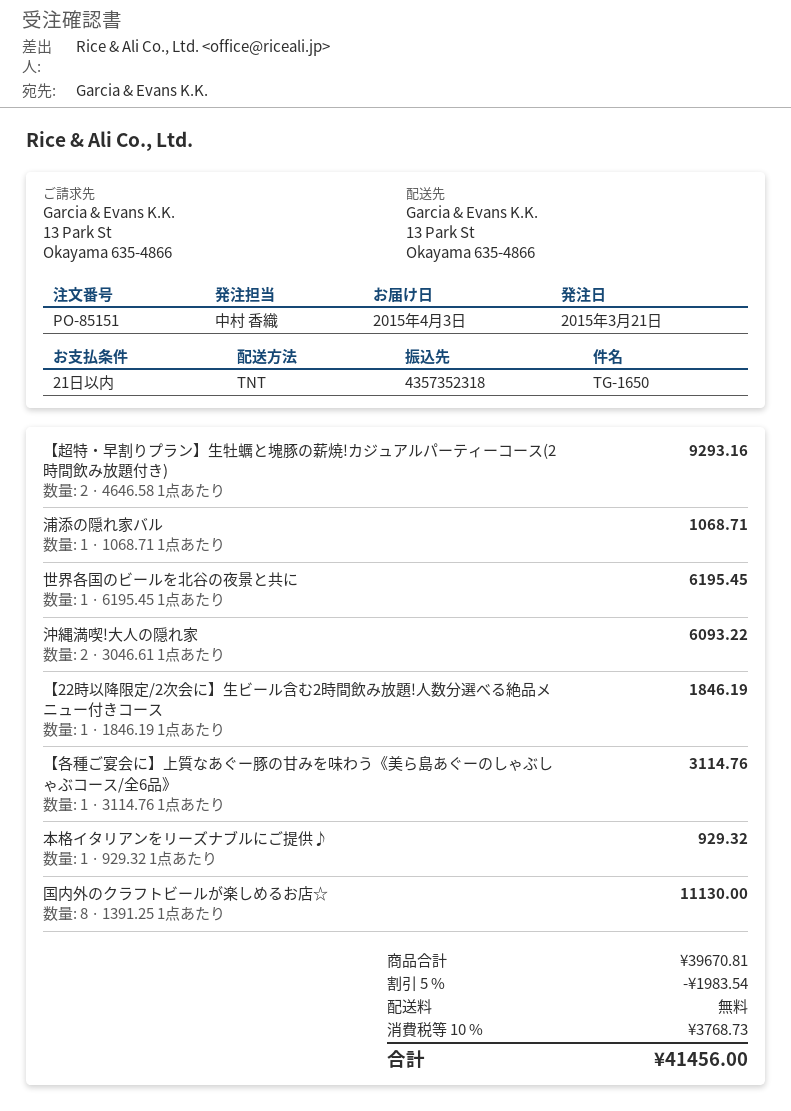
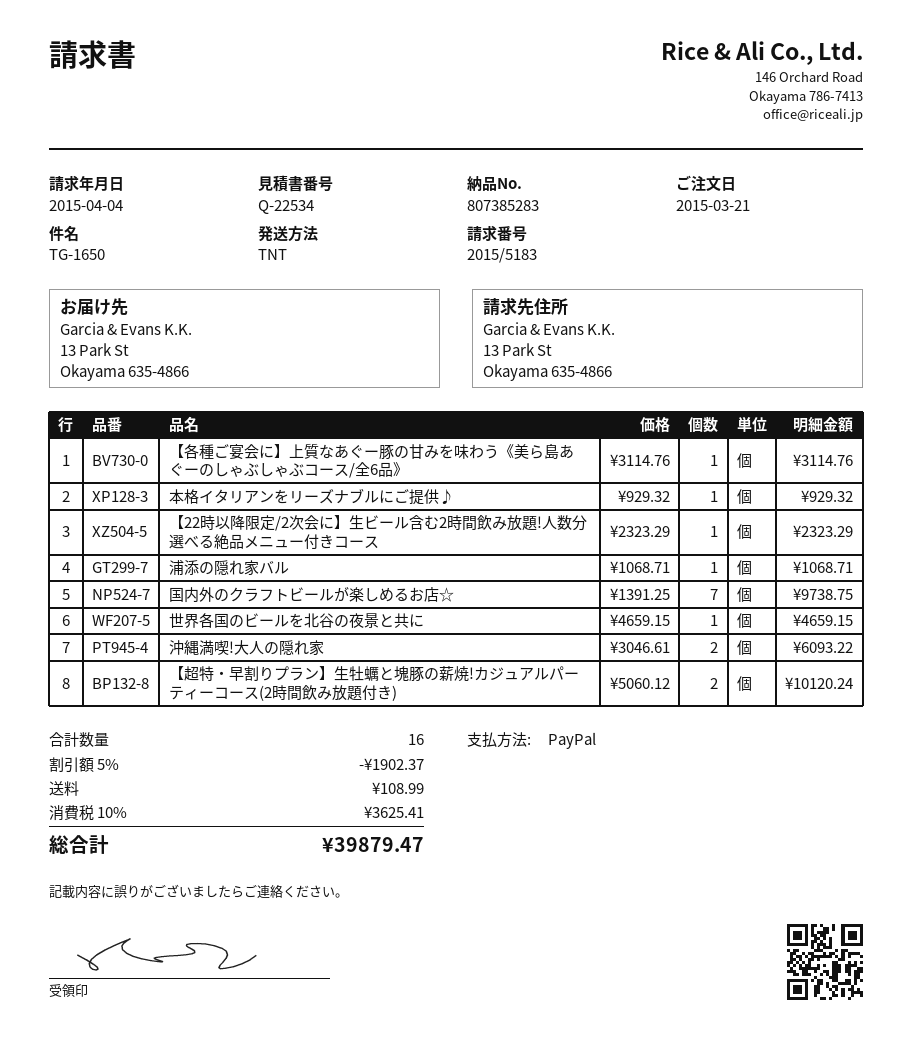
【超特・早割りプラン】生牡蠣と塊豚の薪焼!カジュアルパーティーコース(2時間飲み放題付き): 2 x 4646.58 = 9293.16 -> 2 x 5060.12 = 10120.24
世界各国のビールを北谷の夜景と共に: 1 x 6195.45 = 6195.45 -> 1 x 4659.15 = 4659.15
【22時以降限定/2次会に】生ビール含む2時間飲み放題!人数分選べる絶品メニュー付きコース: 1 x 1846.19 = 1846.19 -> 1 x 2323.29 = 2323.29
国内外のクラフトビールが楽しめるお店☆: 8 x 1391.25 = 11130.00 -> 7 x 1391.25 = 9738.75
discount: 5% = 1983.54 -> 5% = 1902.37
shipping: 0.00 -> 108.99
tax: 10% = 3768.73 -> 10% = 3625.41
total: 41456.00 -> 39879.47

